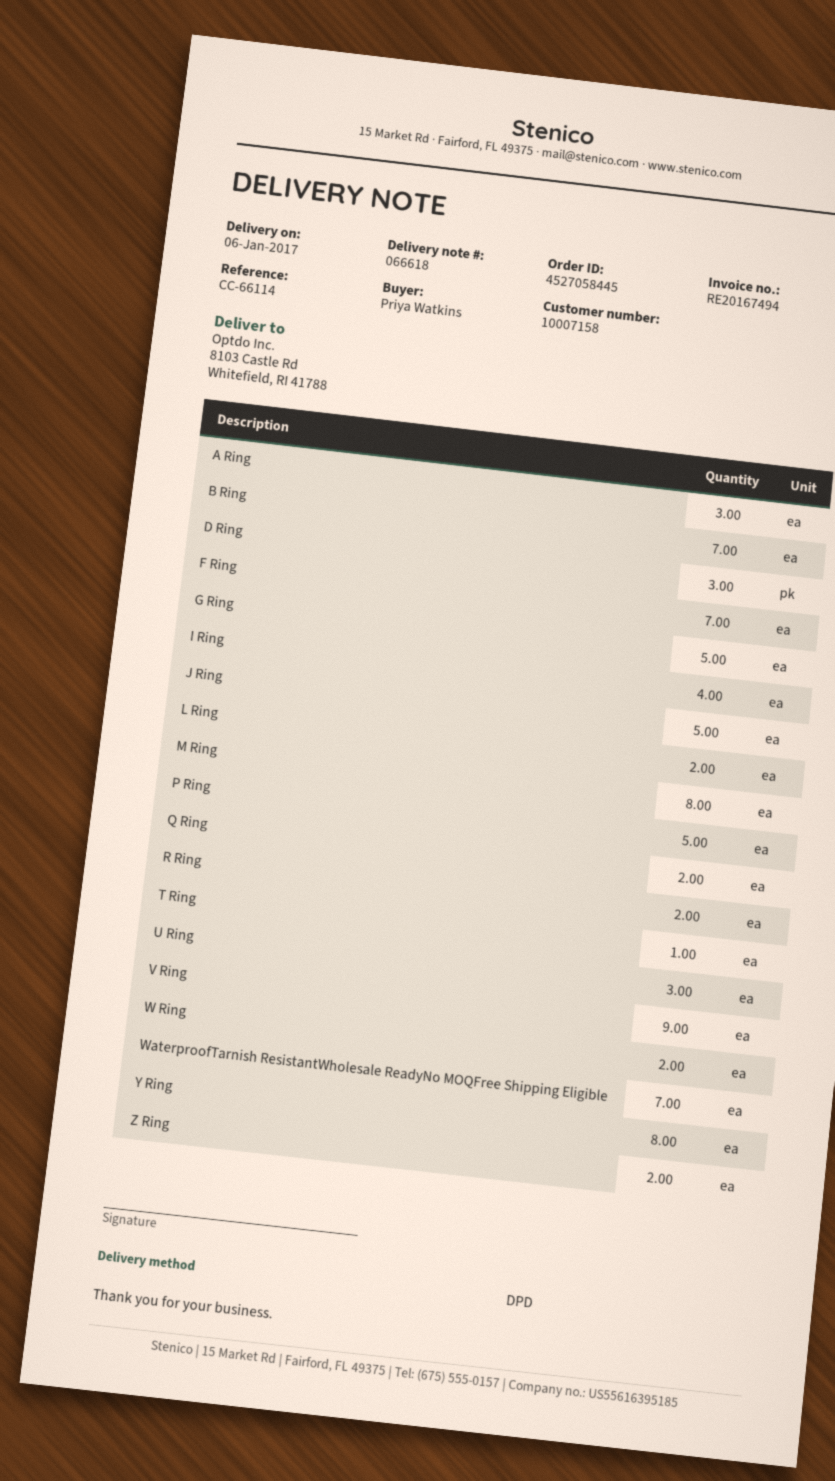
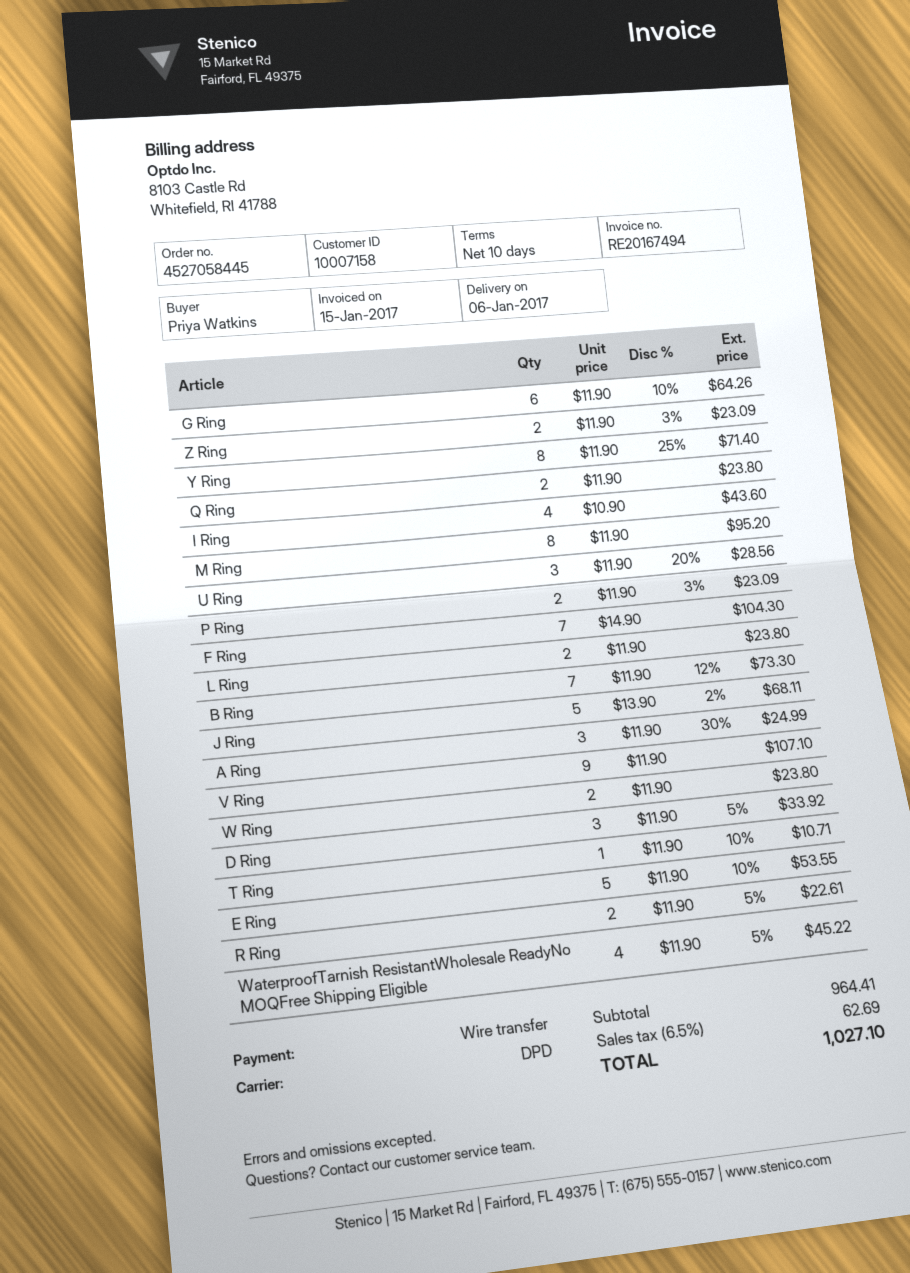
G Ring: 5 -> 6
P Ring: 5 -> 2
WaterproofTarnish ResistantWholesale ReadyNo MOQFree Shipping Eligible: 7 -> 4
E Ring: none -> 5

